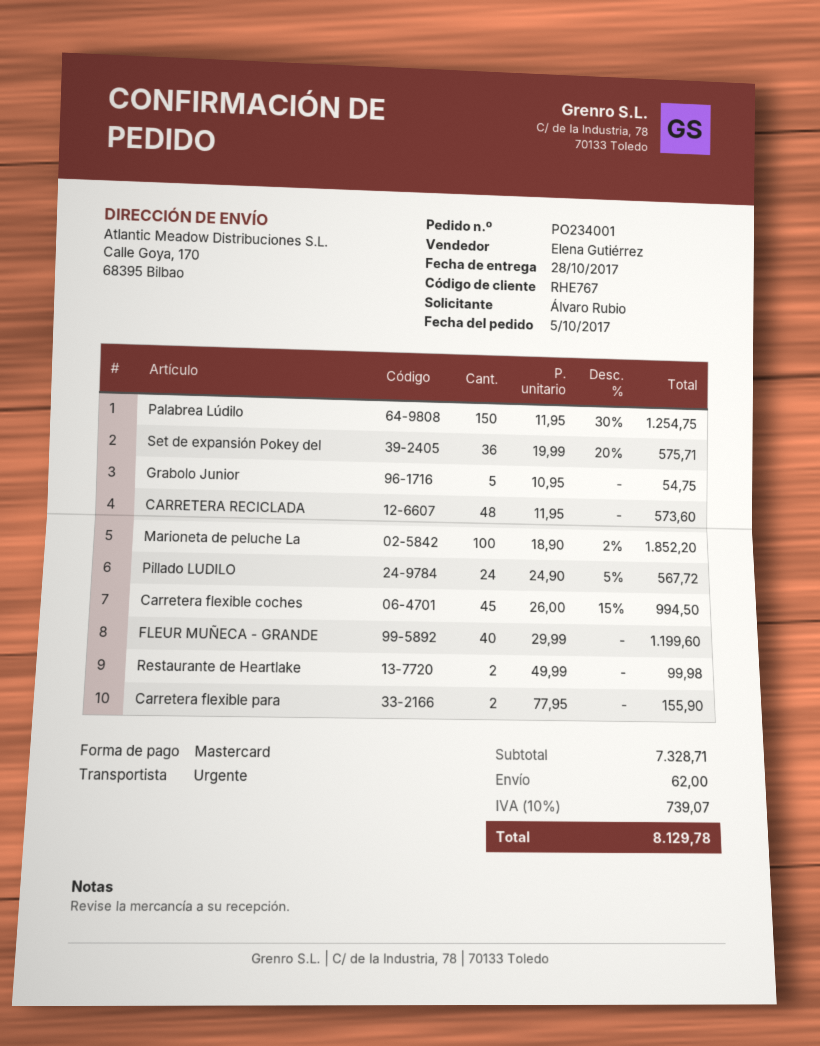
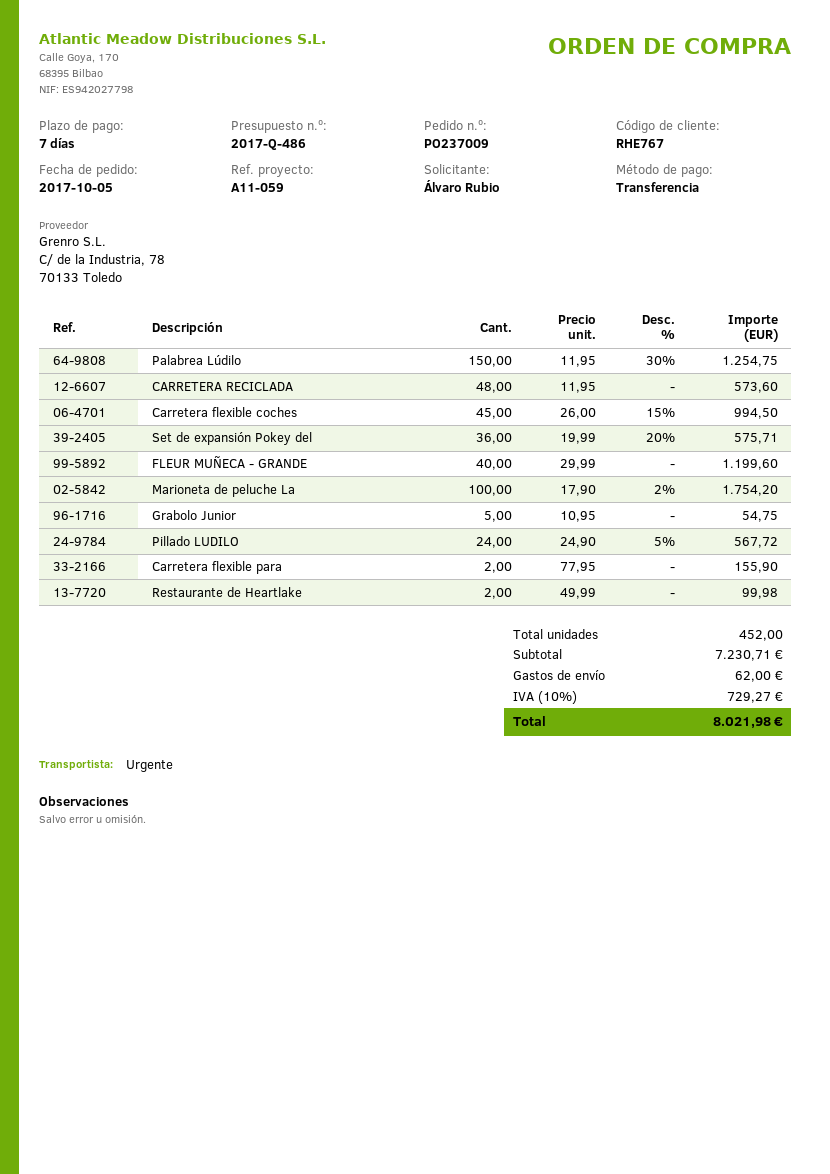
order number: PO234001 -> PO237009
payment method: Mastercard -> bank transfer
Marioneta de peluche La: 100 x 18.90 - 2% = 1852.20 -> 100 x 17.90 - 2% = 1754.20
subtotal: 7328.71 -> 7230.71
tax: 10% = 739.07 -> 10% = 729.27
total: 8129.78 -> 8021.98

